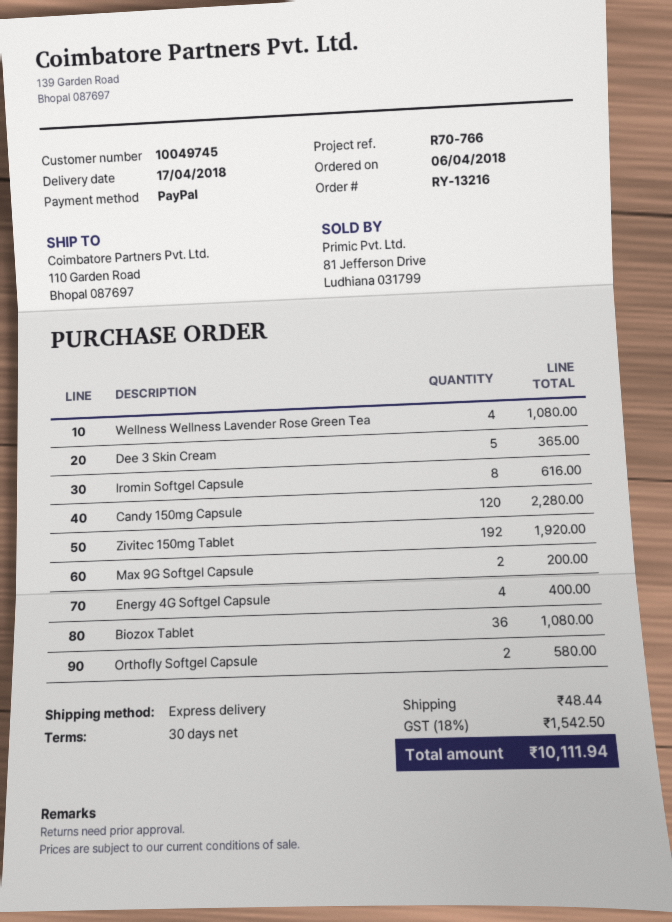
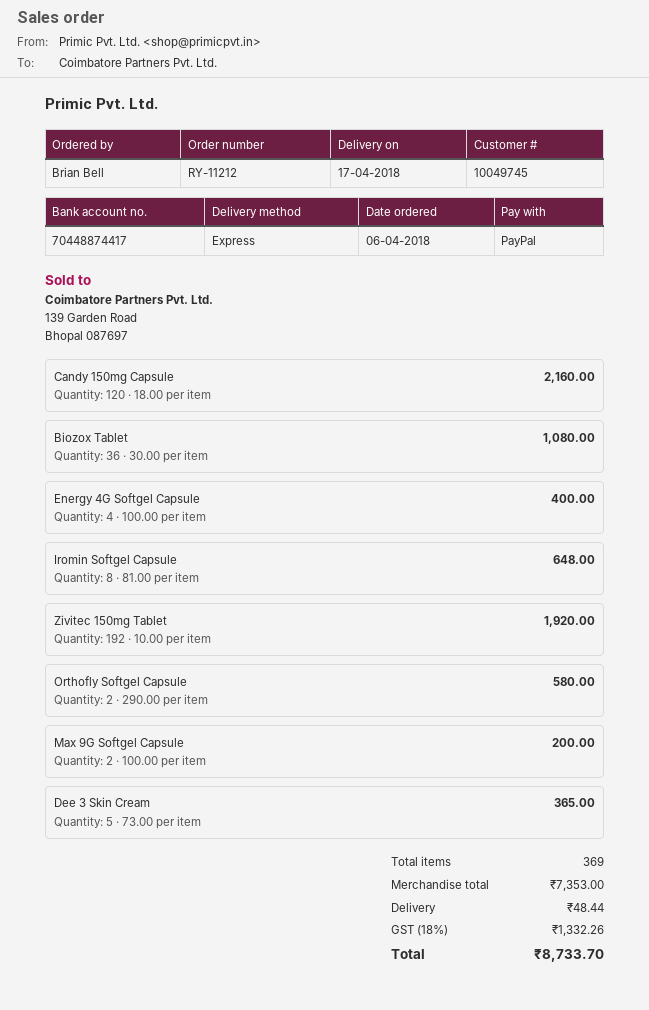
order number: RY-13216 -> RY-11212
Wellness Wellness Lavender Rose Green Tea: 4 for 1080.00 -> none
Iromin Softgel Capsule: 8 for 616.00 -> 8 for 648.00
Candy 150mg Capsule: 120 for 2280.00 -> 120 for 2160.00
tax: 18% = 1542.50 -> 18% = 1332.26
total: 10111.94 -> 8733.70

